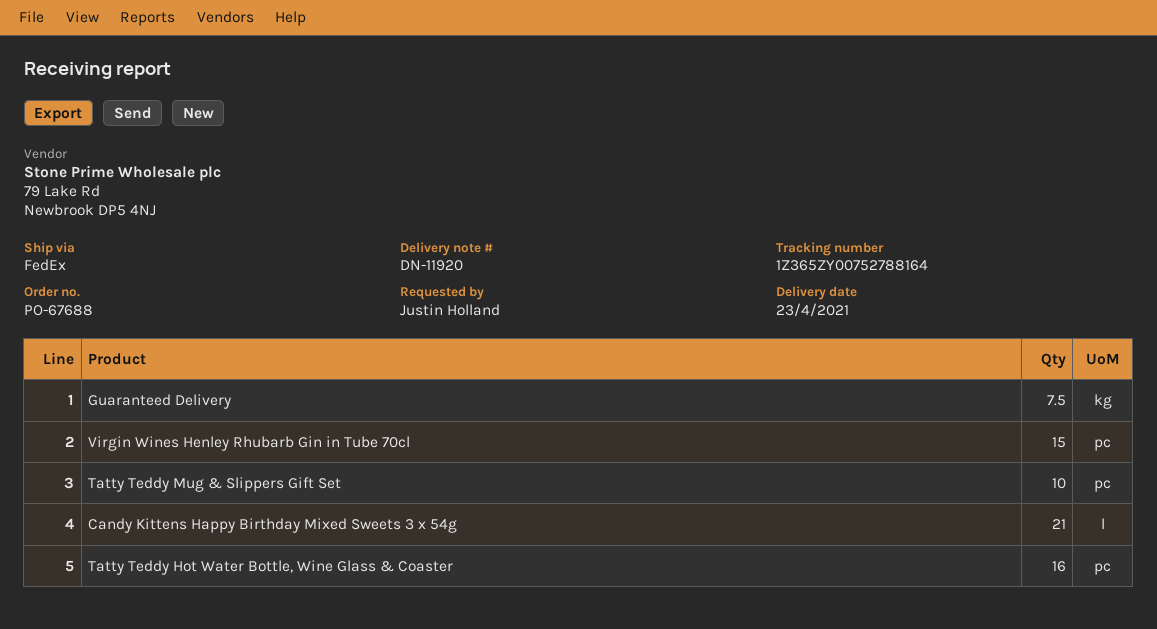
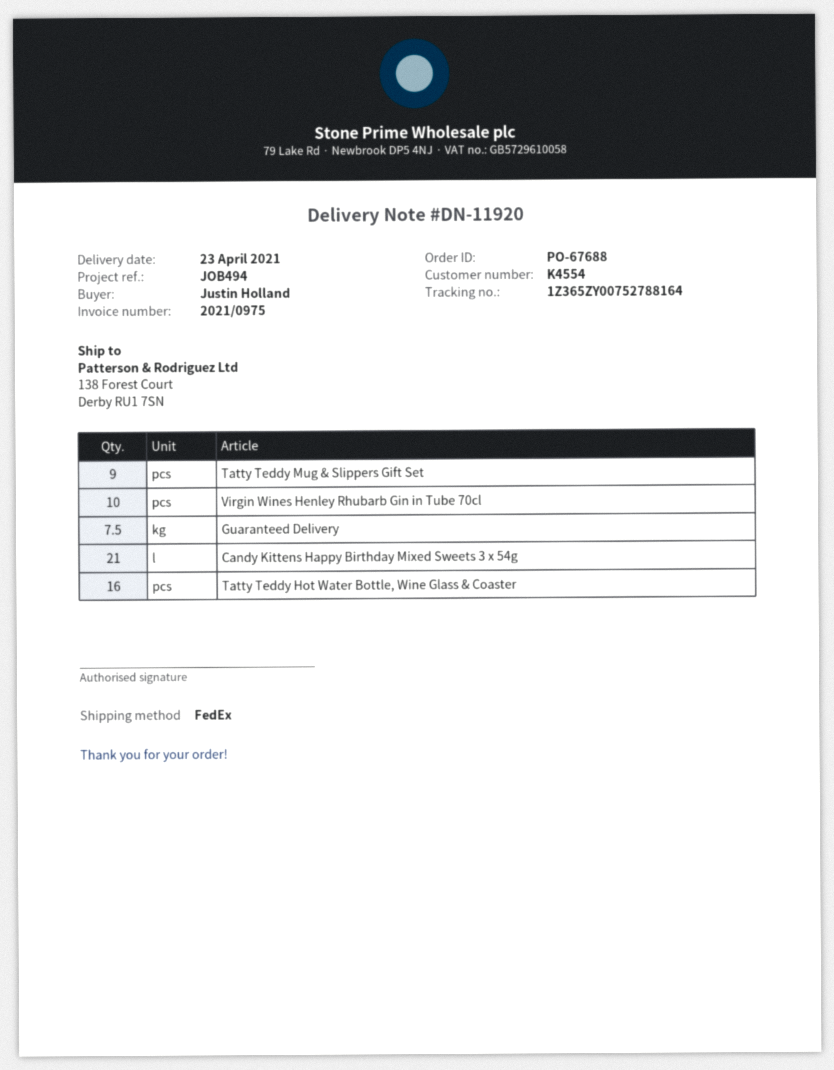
Virgin Wines Henley Rhubarb Gin in Tube 70cl: 15 -> 10
Tatty Teddy Mug & Slippers Gift Set: 10 -> 9

